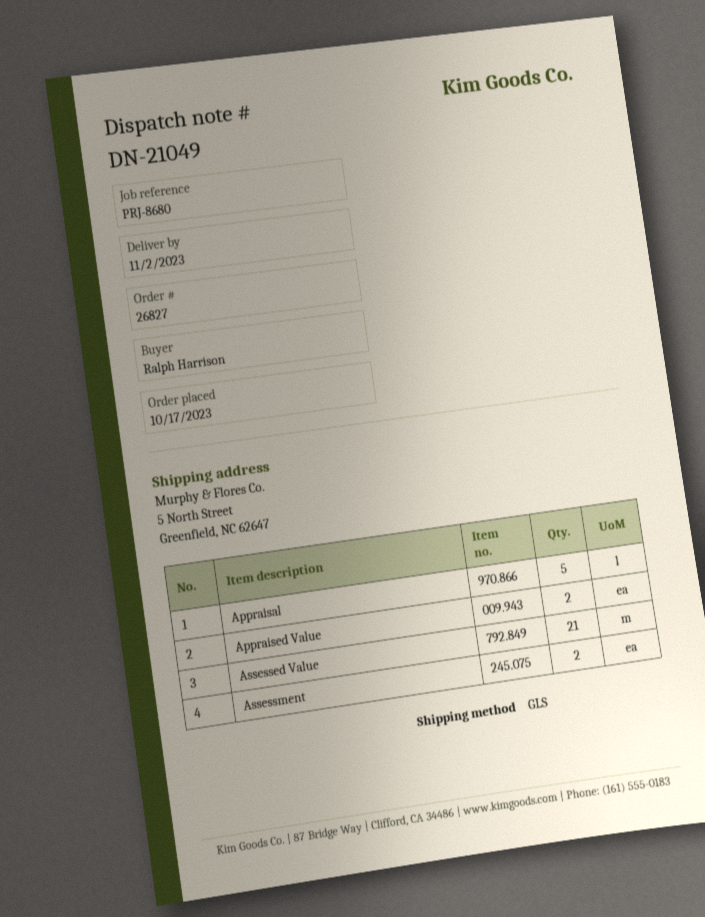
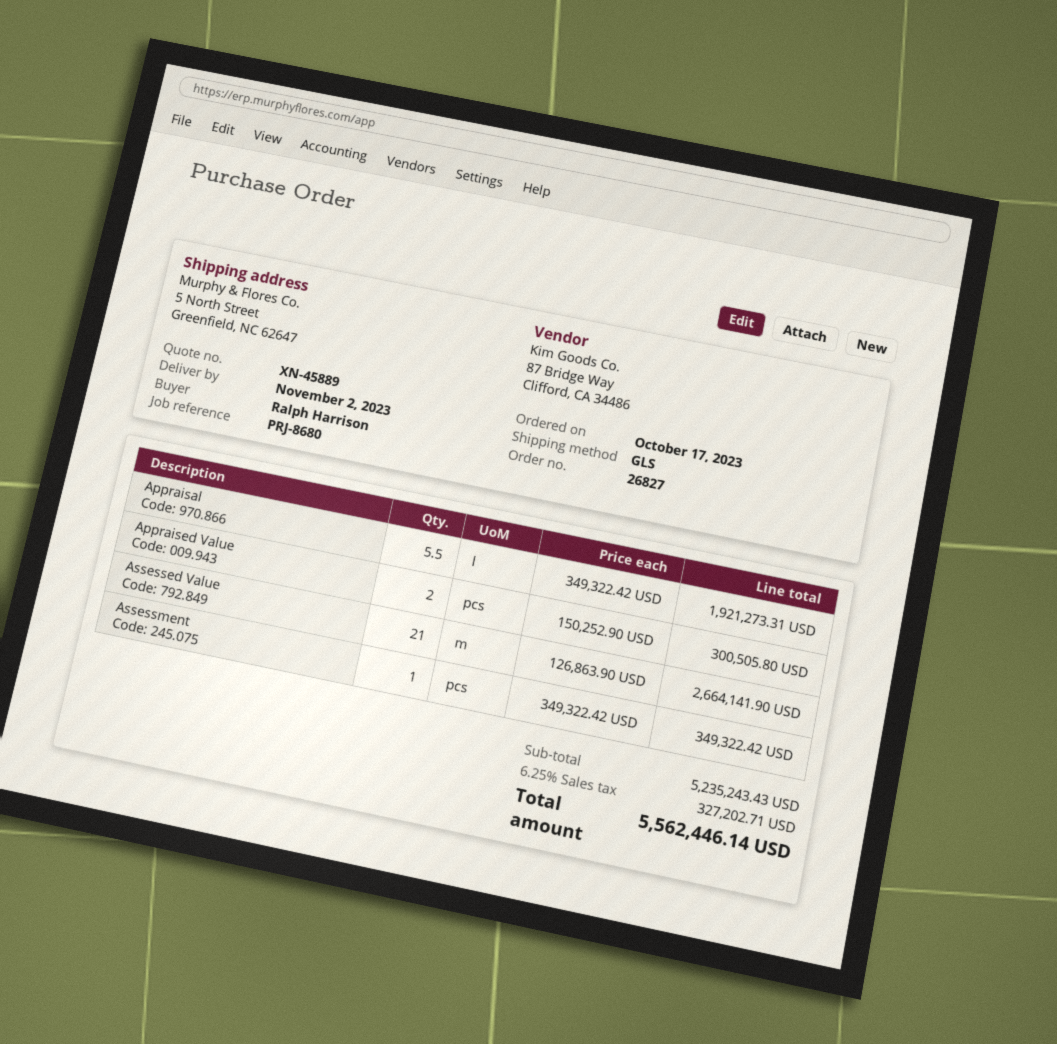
Appraisal: 5 -> 5.5
Assessment: 2 -> 1

